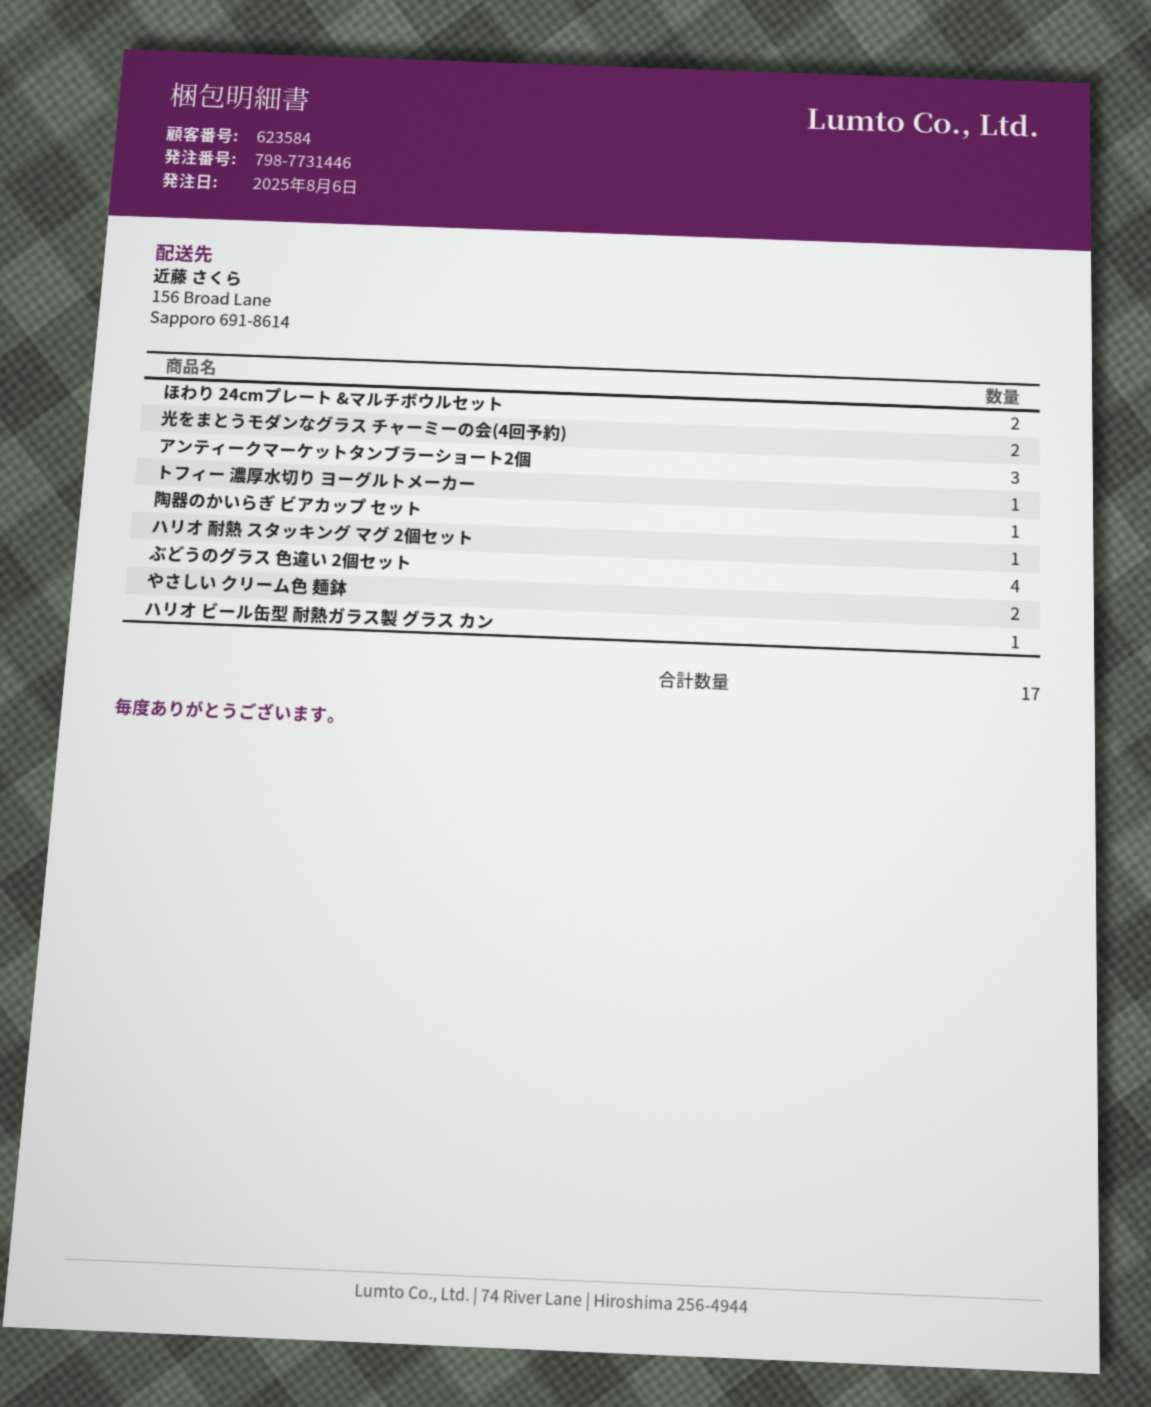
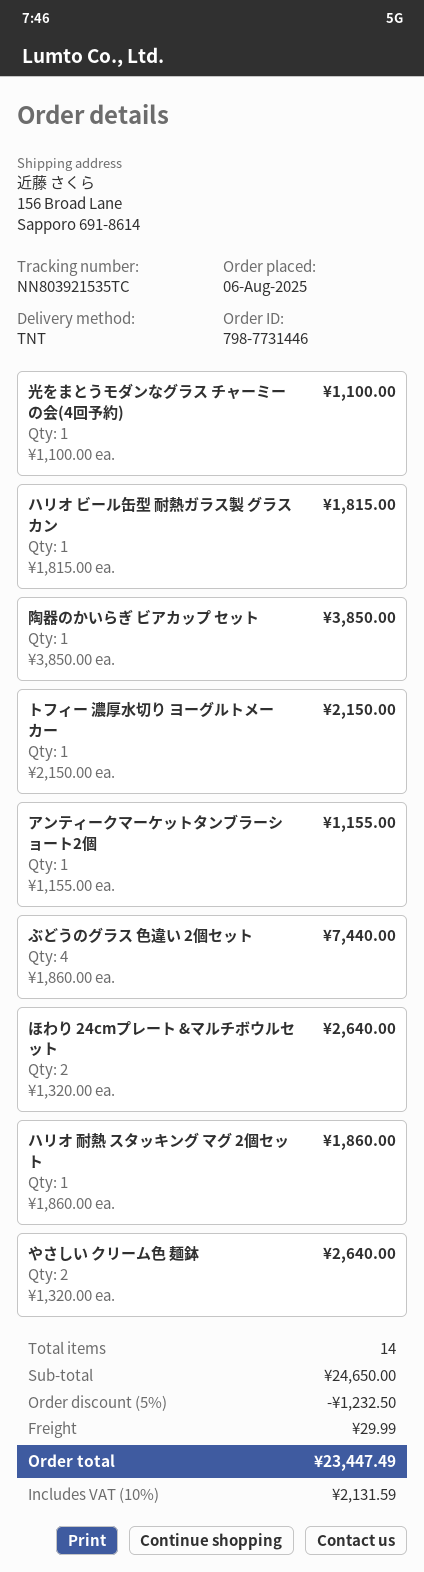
光をまとうモダンなグラス チャーミーの会(4回予約): 2 -> 1
アンティークマーケットタンブラーショート2個: 3 -> 1
total quantity: 17 -> 14

